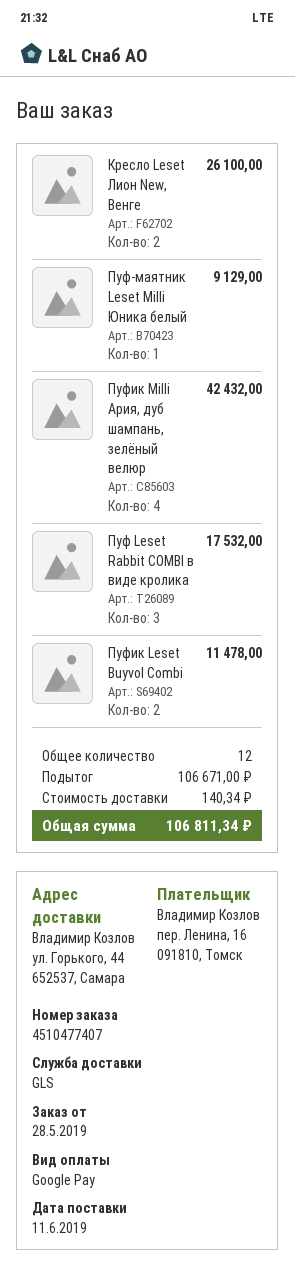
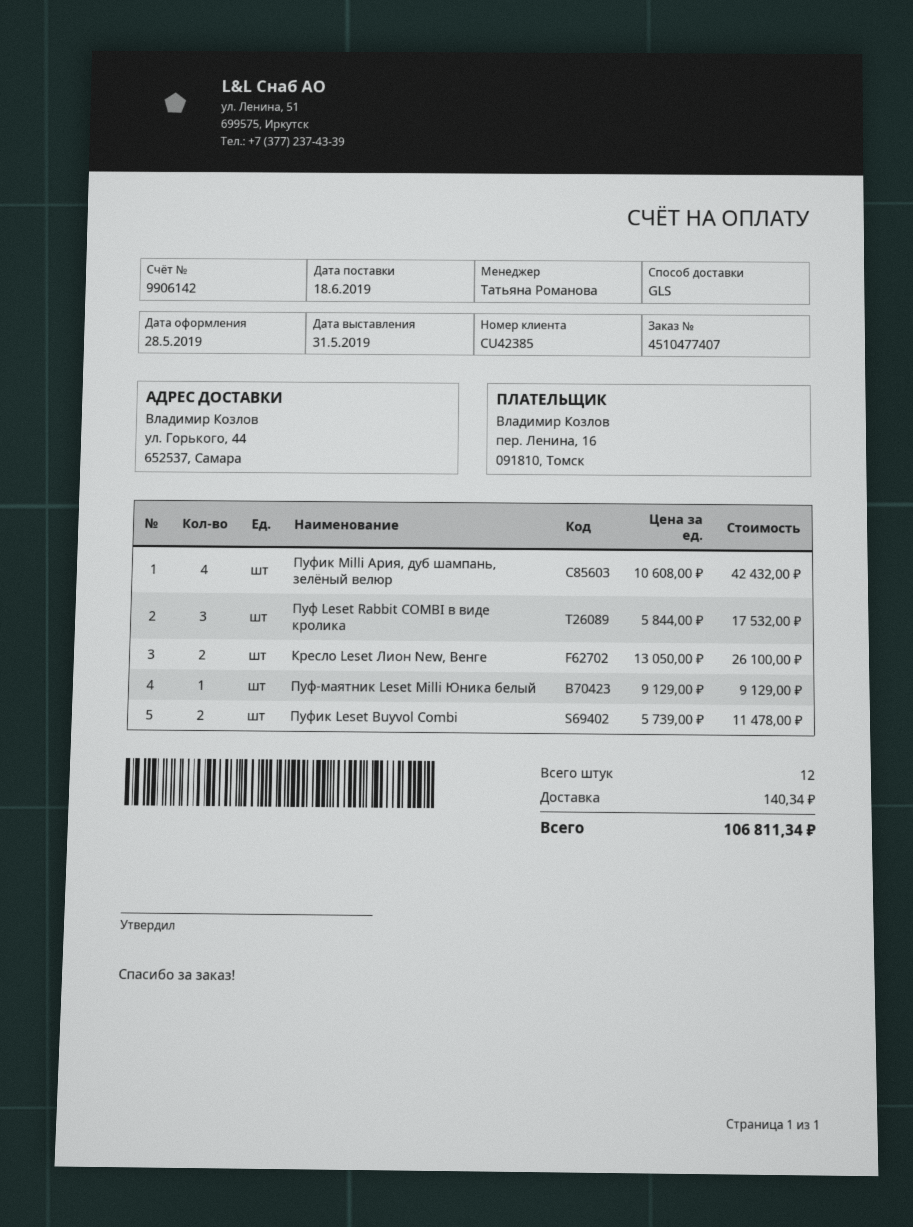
delivery date: 2019-06-11 -> 2019-06-18

